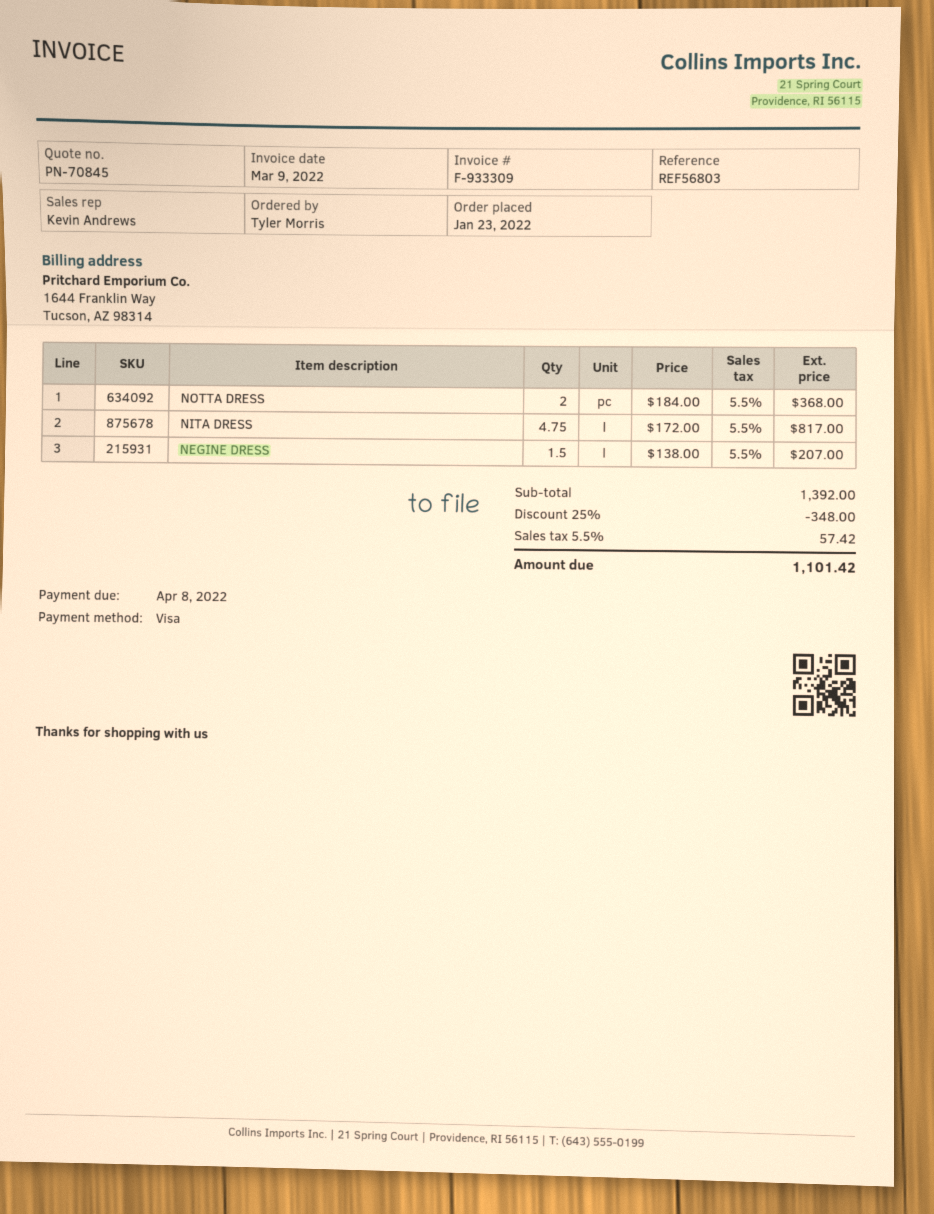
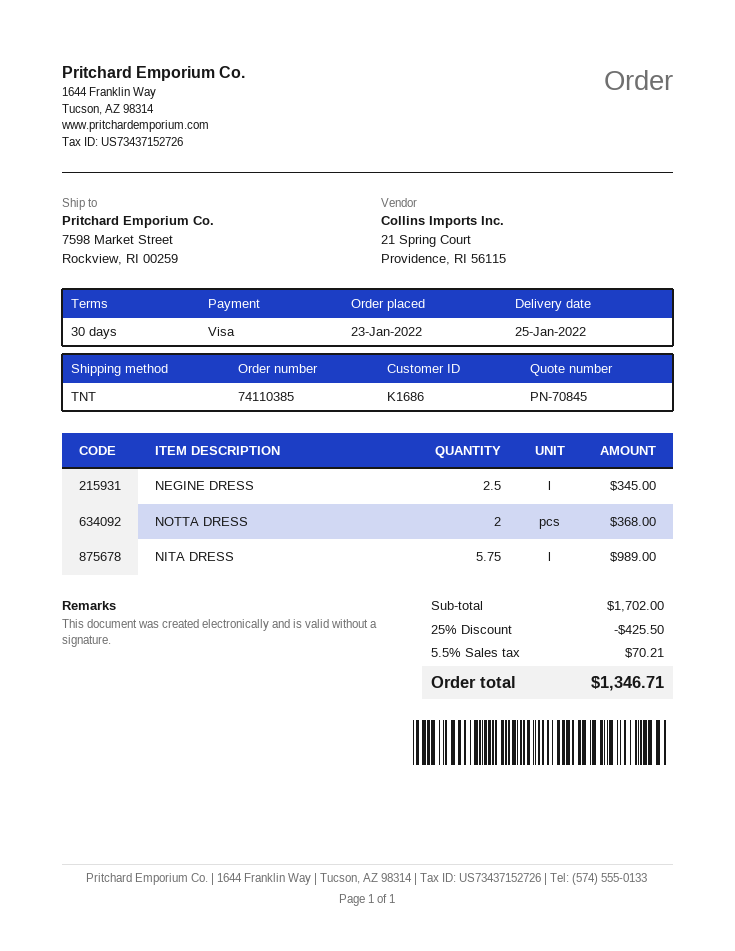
NITA DRESS: 4.75 for 817.00 -> 5.75 for 989.00
NEGINE DRESS: 1.5 for 207.00 -> 2.5 for 345.00
subtotal: 1392.00 -> 1702.00
discount: 25% = 348.00 -> 25% = 425.50
tax: 5.5% = 57.42 -> 5.5% = 70.21
total: 1101.42 -> 1346.71

